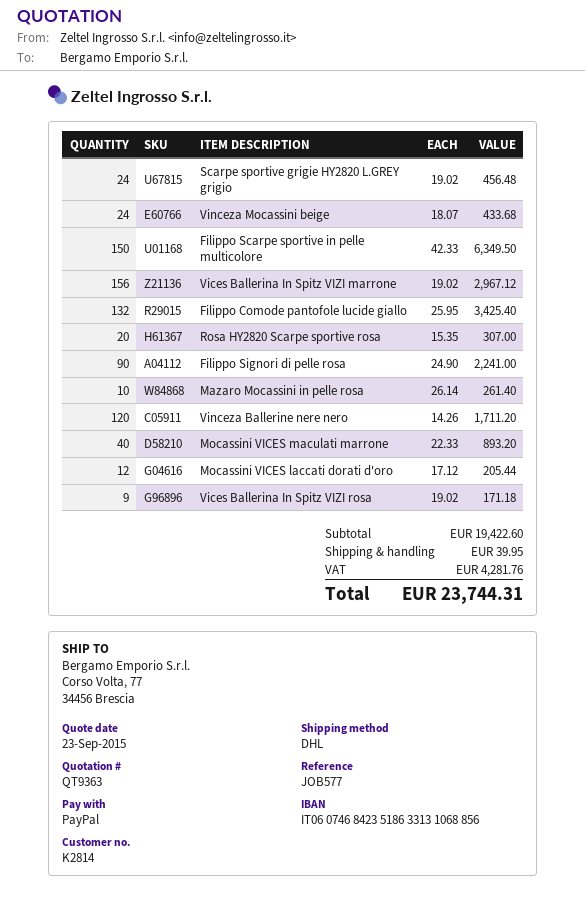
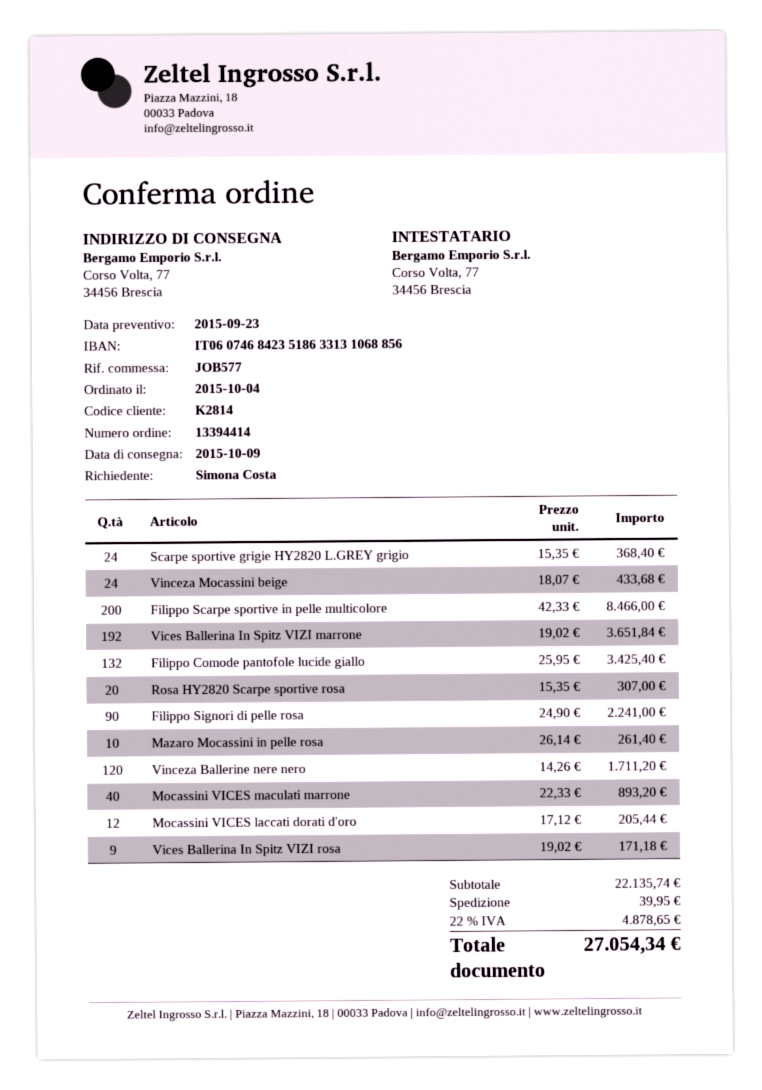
Scarpe sportive grigie HY2820 L.GREY grigio: 24 x 19.02 = 456.48 -> 24 x 15.35 = 368.40
Filippo Scarpe sportive in pelle multicolore: 150 x 42.33 = 6349.50 -> 200 x 42.33 = 8466.00
Vices Ballerina In Spitz VIZI marrone: 156 x 19.02 = 2967.12 -> 192 x 19.02 = 3651.84
subtotal: 19422.60 -> 22135.74
tax: 4281.76 -> 4878.65
total: 23744.31 -> 27054.34

